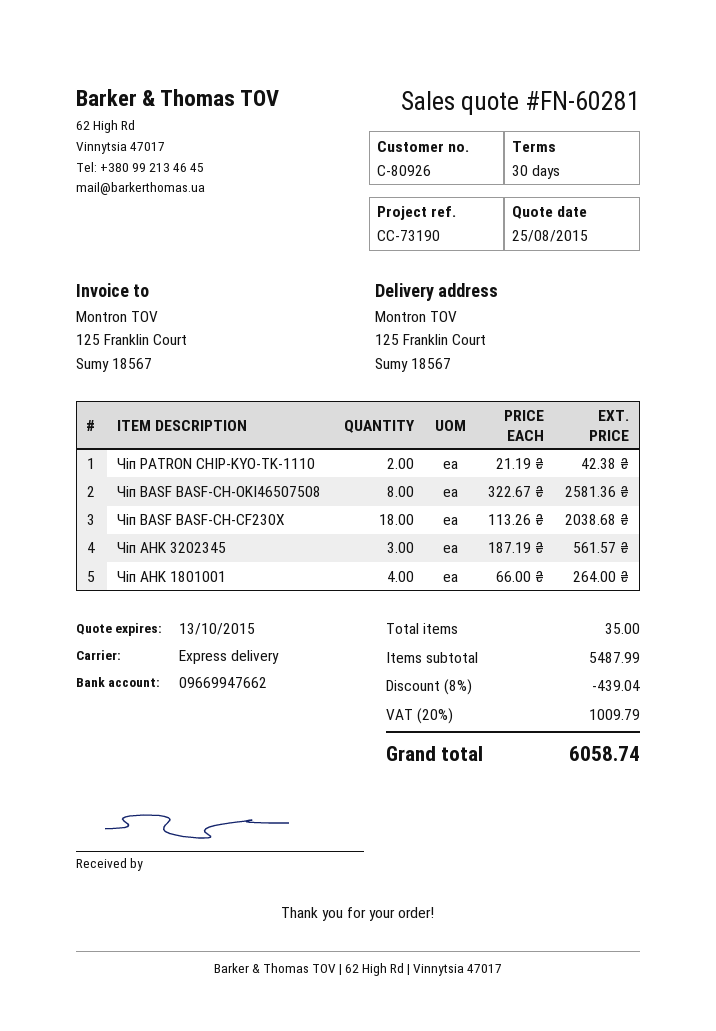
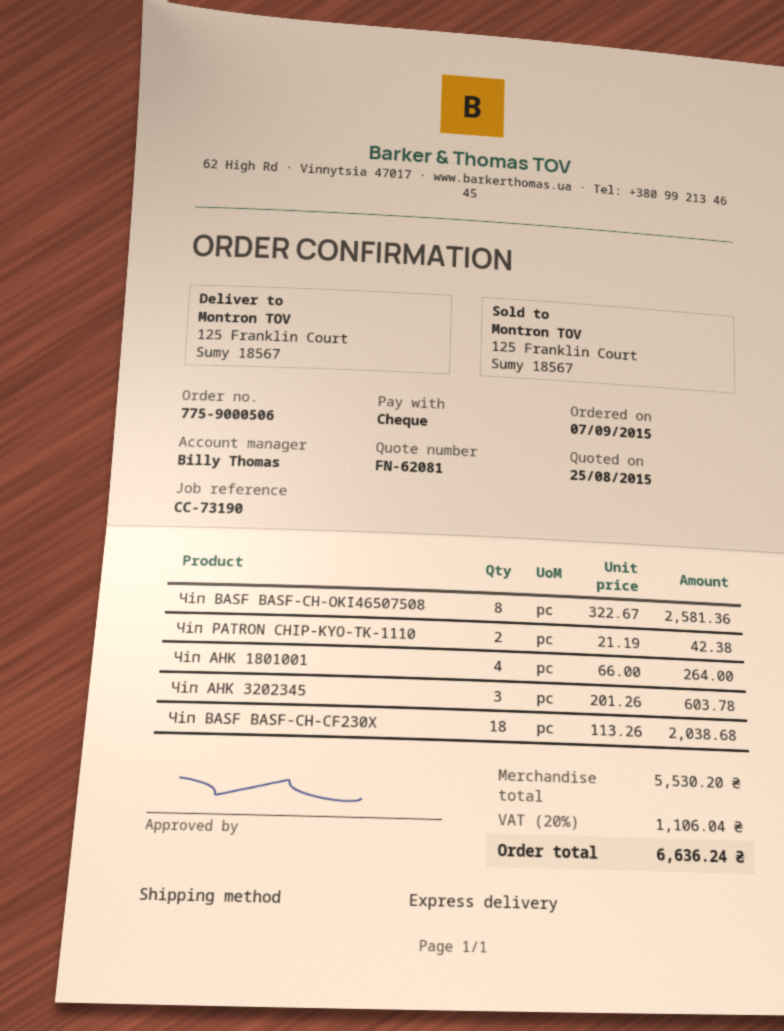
quote number: FN-60281 -> FN-62081
Чіп AHK 3202345: 3 x 187.19 = 561.57 -> 3 x 201.26 = 603.78
subtotal: 5487.99 -> 5530.20
discount: 8% = 439.04 -> none
tax: 20% = 1009.79 -> 20% = 1106.04
total: 6058.74 -> 6636.24

